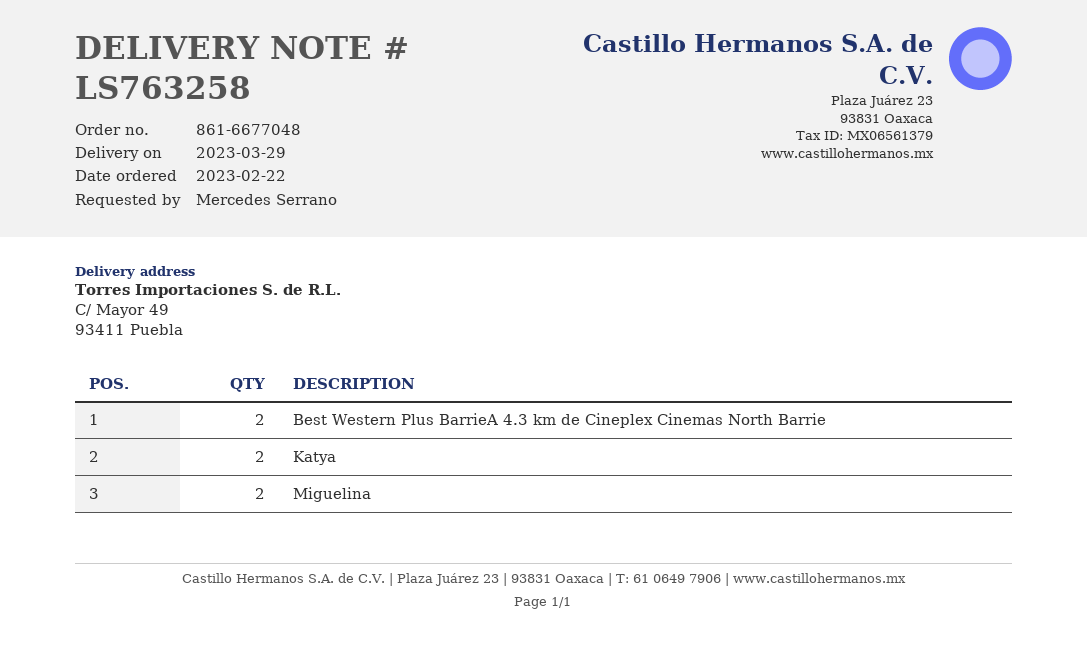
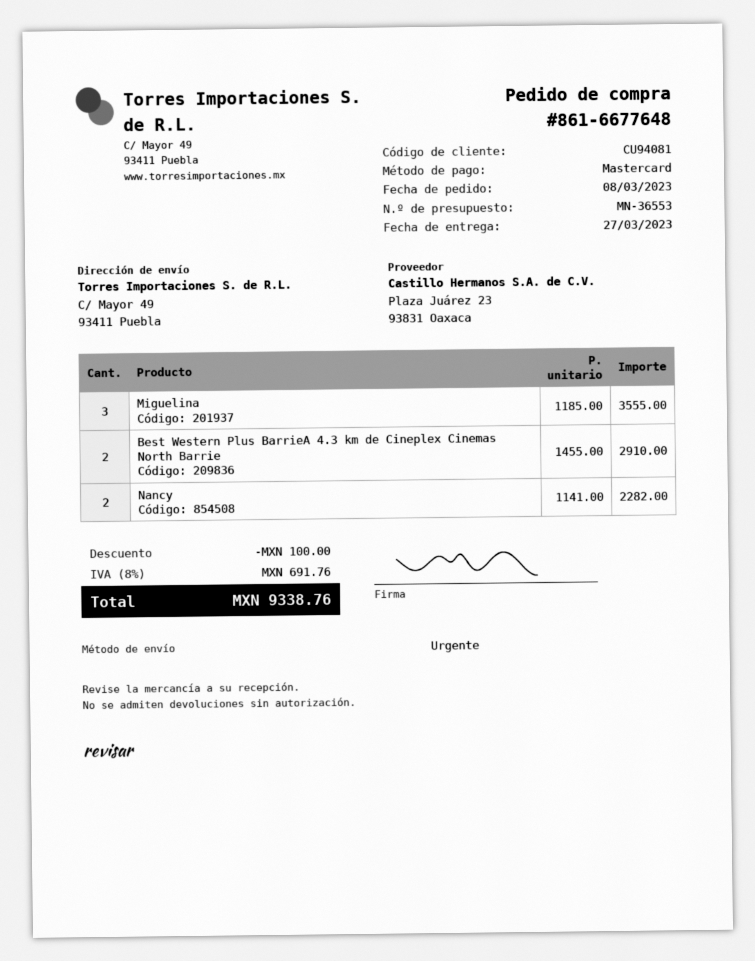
order number: 861-6677048 -> 861-6677648
order date: 2023-02-22 -> 2023-03-08
delivery date: 2023-03-29 -> 2023-03-27
Katya: 2 -> none
Miguelina: 2 -> 3
Nancy: none -> 2

